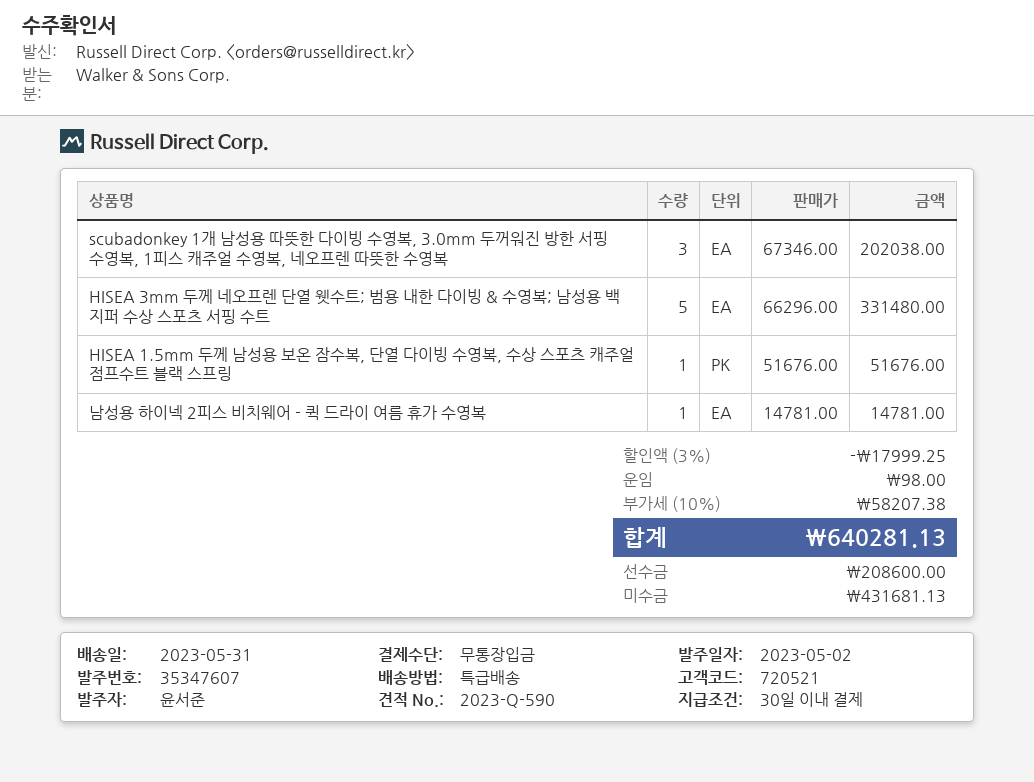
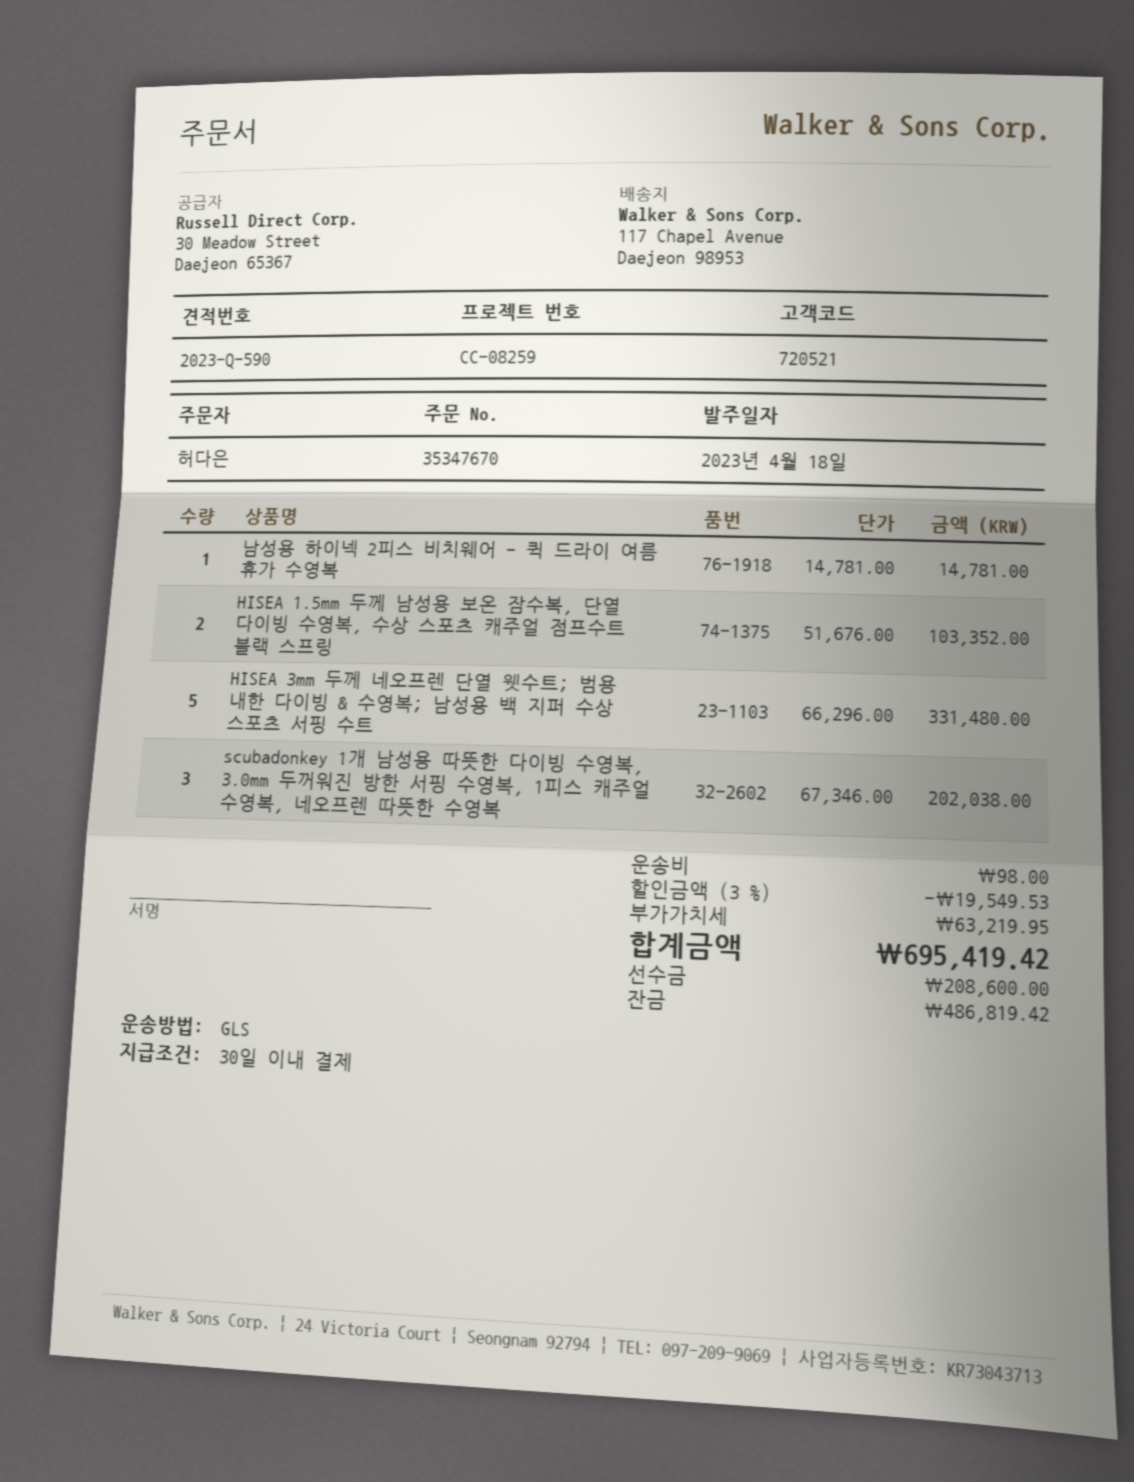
order number: 35347607 -> 35347670
order date: 2023-05-02 -> 2023-04-18
ordered by: 윤서준 -> 허다은
shipping method: express -> GLS
HISEA 1.5mm 두께 남성용 보온 잠수복, 단열 다이빙 수영복, 수상 스포츠 캐주얼 점프수트 블랙 스프링: 1 x 51676.00 = 51676.00 -> 2 x 51676.00 = 103352.00
discount: 3% = 17999.25 -> 3% = 19549.53
tax: 58207.38 -> 63219.95
total: 640281.13 -> 695419.42
balance: 431681.13 -> 486819.42

